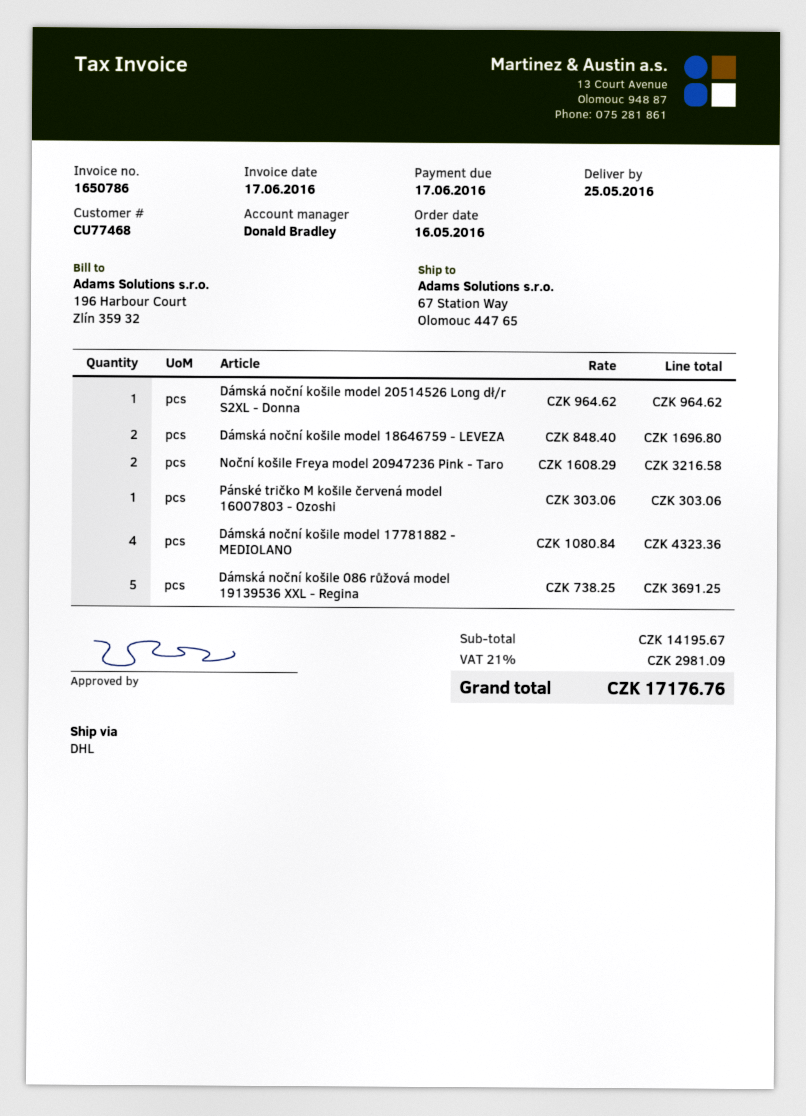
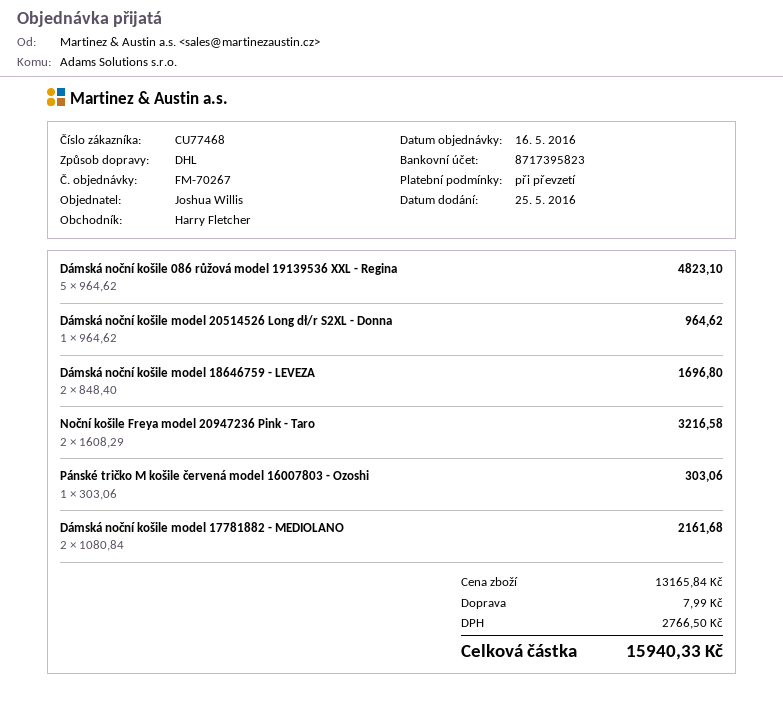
sales rep: Donald Bradley -> Harry Fletcher
Dámská noční košile model 17781882 - MEDIOLANO: 4 x 1080.84 = 4323.36 -> 2 x 1080.84 = 2161.68
Dámská noční košile 086 růžová model 19139536 XXL - Regina: 5 x 738.25 = 3691.25 -> 5 x 964.62 = 4823.10
subtotal: 14195.67 -> 13165.84
shipping: none -> 7.99
tax: 2981.09 -> 2766.50
total: 17176.76 -> 15940.33

